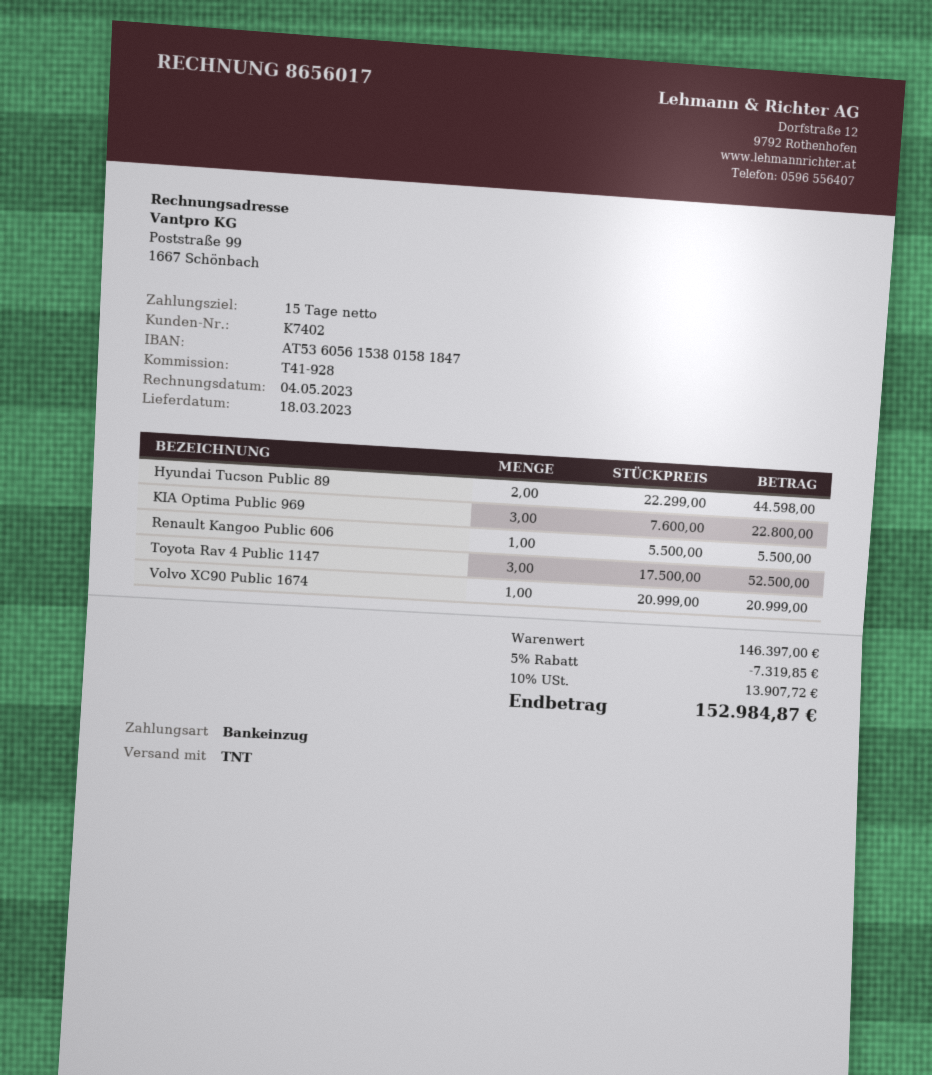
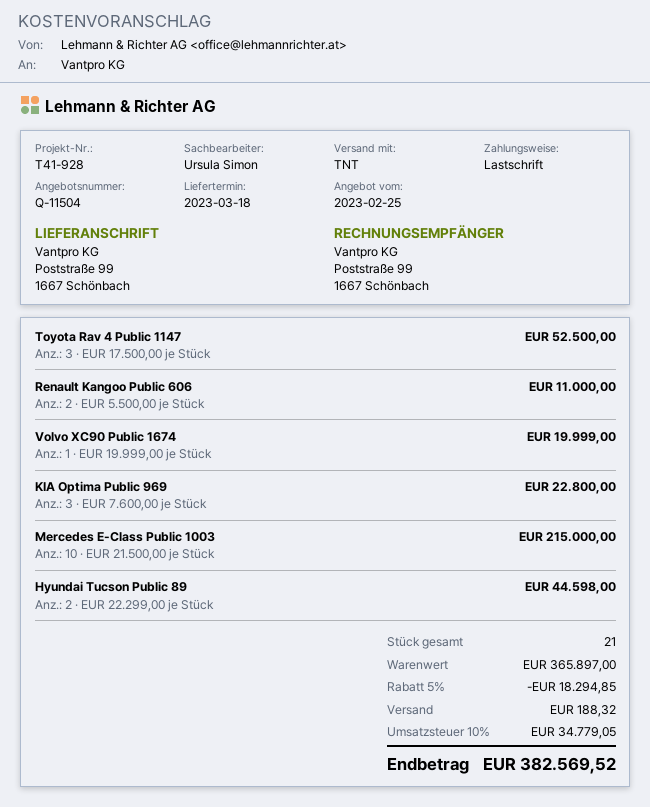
Renault Kangoo Public 606: 1 x 5500.00 = 5500.00 -> 2 x 5500.00 = 11000.00
Volvo XC90 Public 1674: 1 x 20999.00 = 20999.00 -> 1 x 19999.00 = 19999.00
Mercedes E-Class Public 1003: none -> 10 x 21500.00 = 215000.00
subtotal: 146397.00 -> 365897.00
discount: 5% = 7319.85 -> 5% = 18294.85
shipping: none -> 188.32
tax: 10% = 13907.72 -> 10% = 34779.05
total: 152984.87 -> 382569.52

